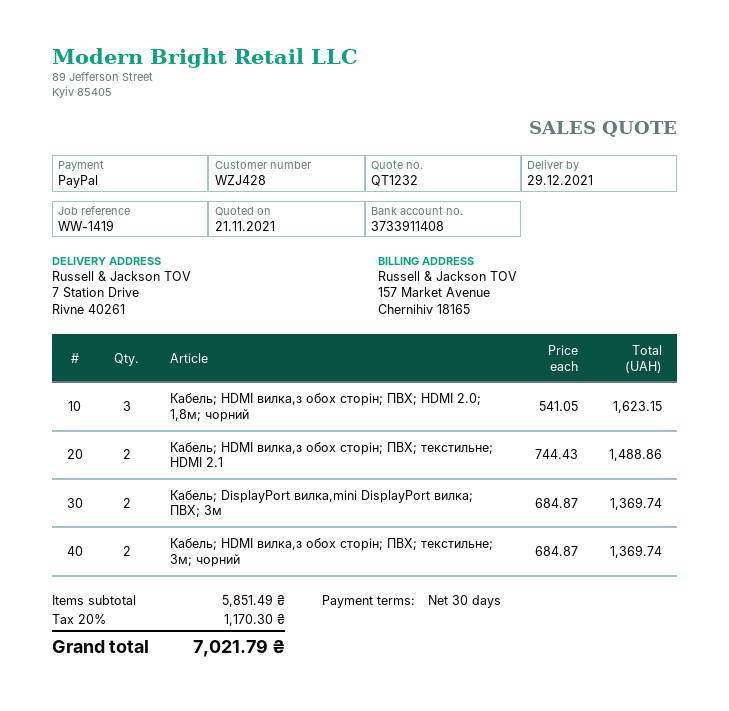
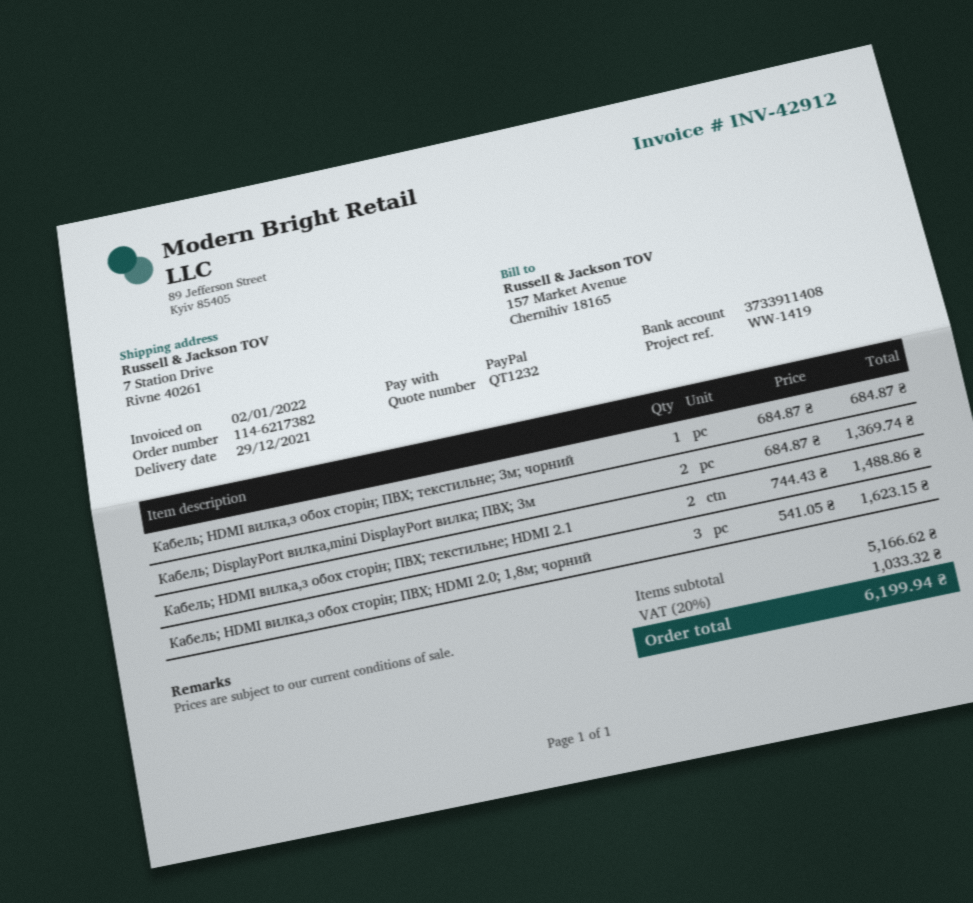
Кабель; HDMI вилка,з обох сторін; ПВХ; текстильне; 3м; чорний: 2 x 684.87 = 1369.74 -> 1 x 684.87 = 684.87
subtotal: 5851.49 -> 5166.62
tax: 20% = 1170.30 -> 20% = 1033.32
total: 7021.79 -> 6199.94

